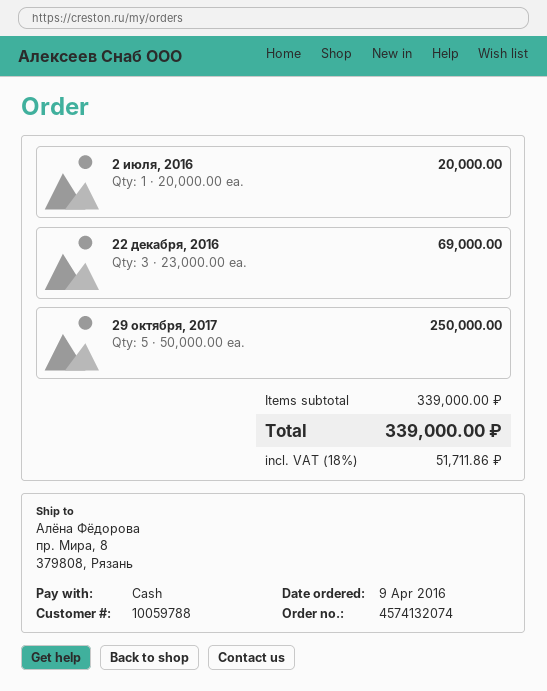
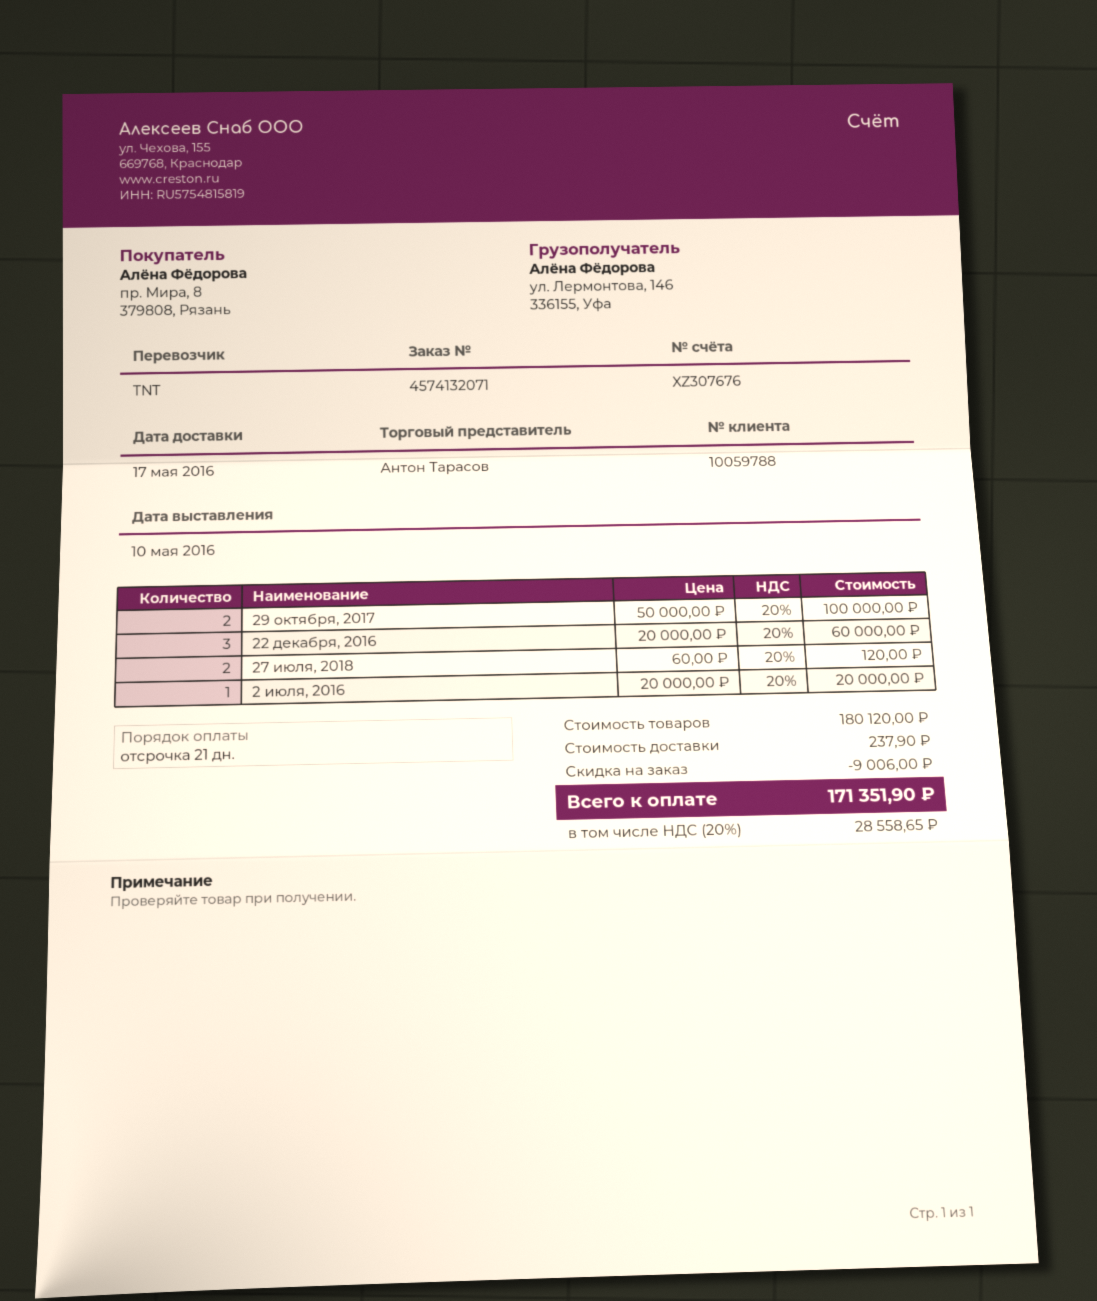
order number: 4574132074 -> 4574132071
ship to: пр. Мира, 8, 379808, Рязань -> ул. Лермонтова, 146, 336155, Уфа
22 декабря, 2016: 3 x 23000.00 = 69000.00 -> 3 x 20000.00 = 60000.00
29 октября, 2017: 5 x 50000.00 = 250000.00 -> 2 x 50000.00 = 100000.00
27 июля, 2018: none -> 2 x 60.00 = 120.00
subtotal: 339000.00 -> 180120.00
discount: none -> 9006.00
shipping: none -> 237.90
tax: 18% = 51711.86 -> 20% = 28558.65
total: 339000.00 -> 171351.90

